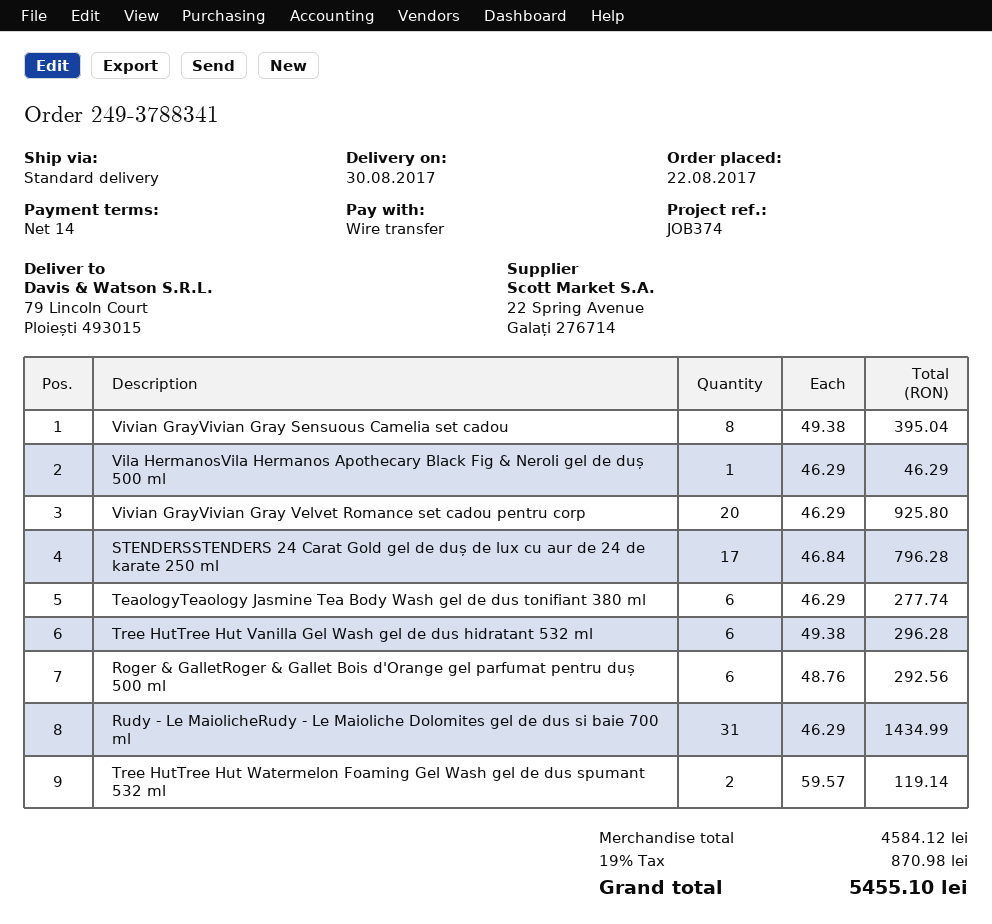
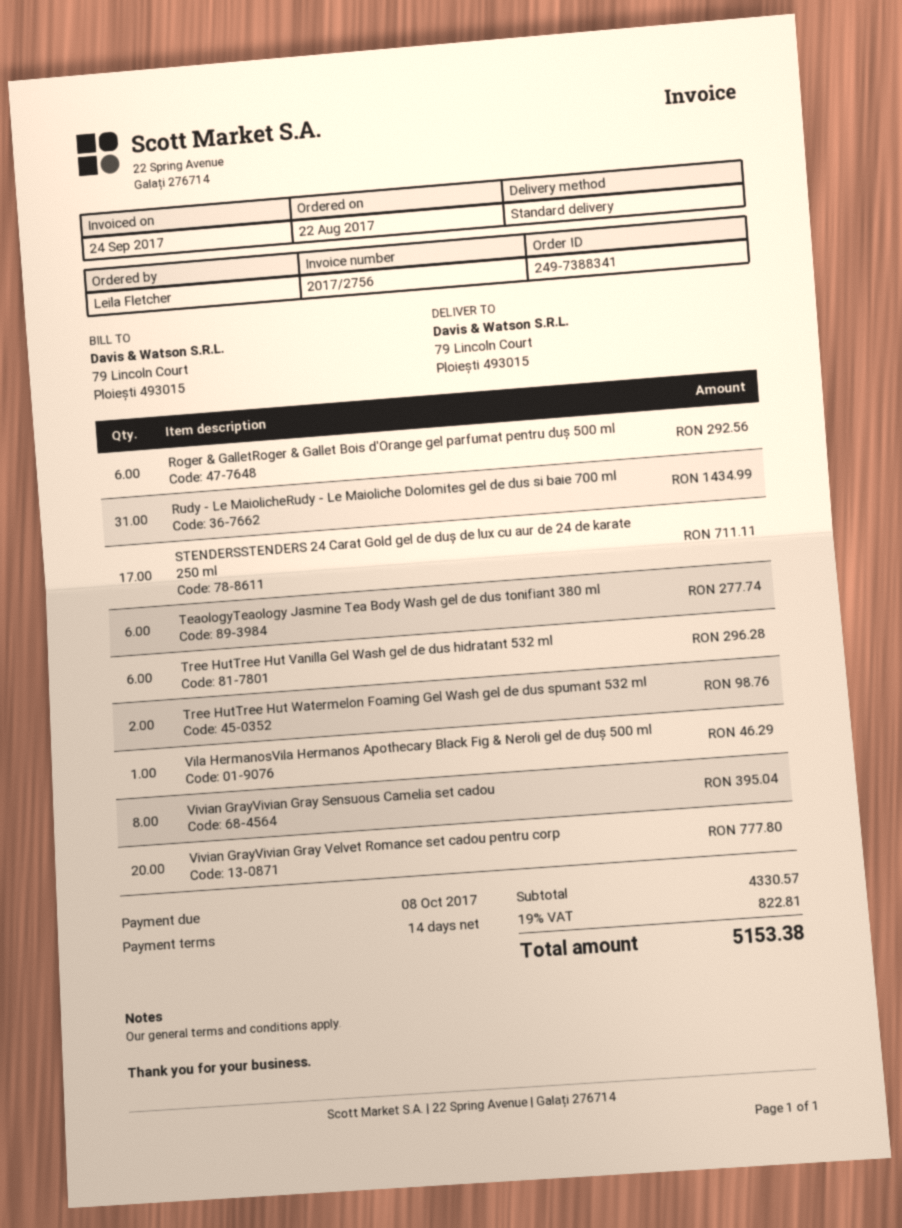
order number: 249-3788341 -> 249-7388341
Vivian GrayVivian Gray Velvet Romance set cadou pentru corp: 20 for 925.80 -> 20 for 777.80
STENDERSSTENDERS 24 Carat Gold gel de duș de lux cu aur de 24 de karate 250 ml: 17 for 796.28 -> 17 for 711.11
Tree HutTree Hut Watermelon Foaming Gel Wash gel de dus spumant 532 ml: 2 for 119.14 -> 2 for 98.76
subtotal: 4584.12 -> 4330.57
tax: 19% = 870.98 -> 19% = 822.81
total: 5455.10 -> 5153.38

